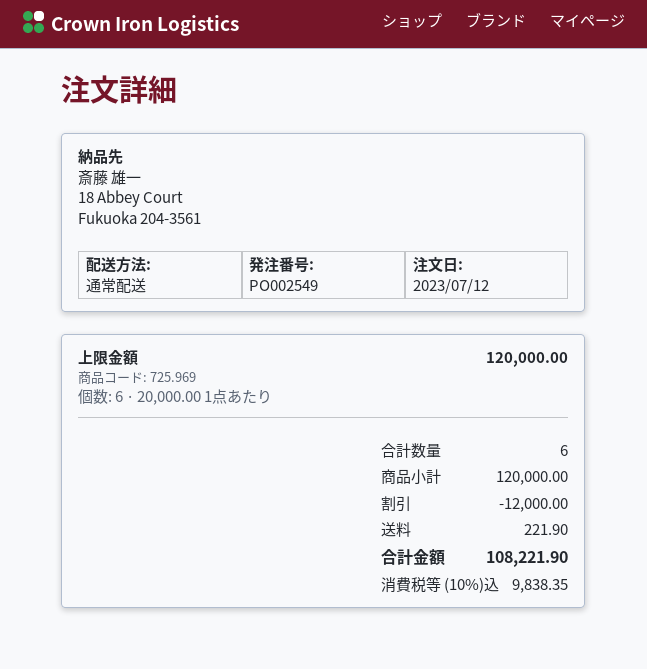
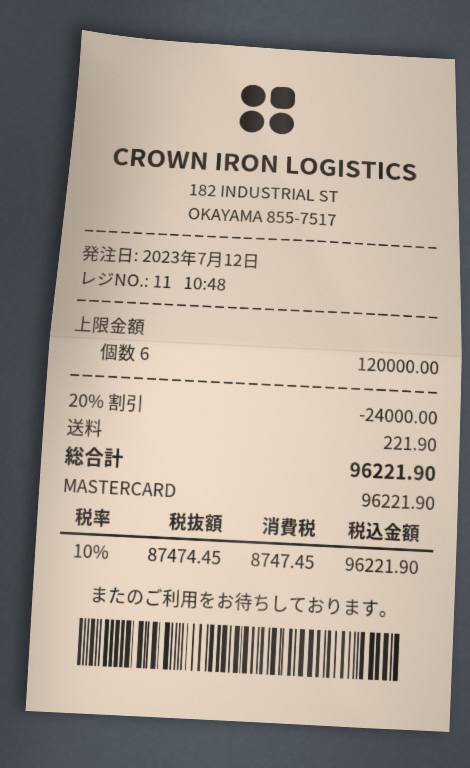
discount: 12000.00 -> 24000.00
tax: 10% = 9838.35 -> 10% = 8747.45
total: 108221.90 -> 96221.90

